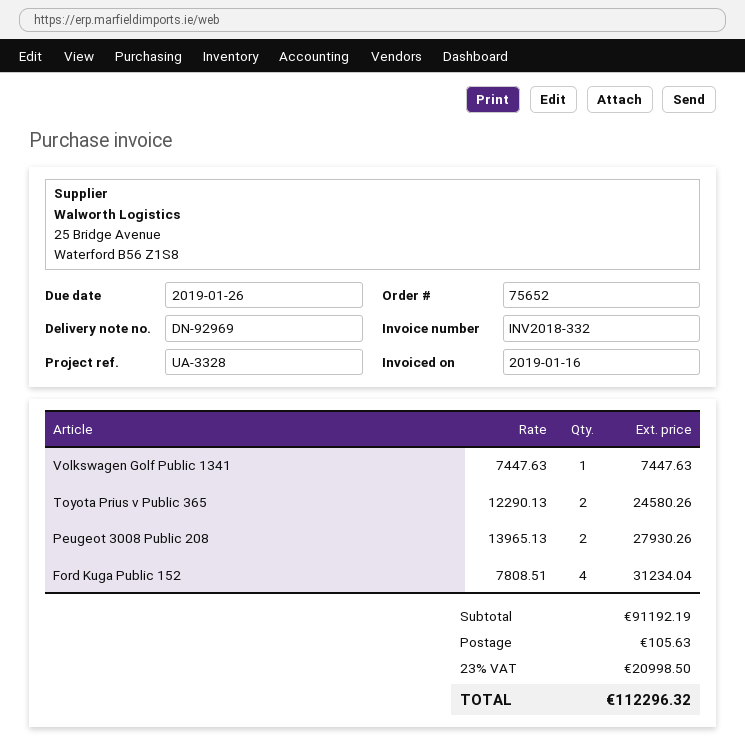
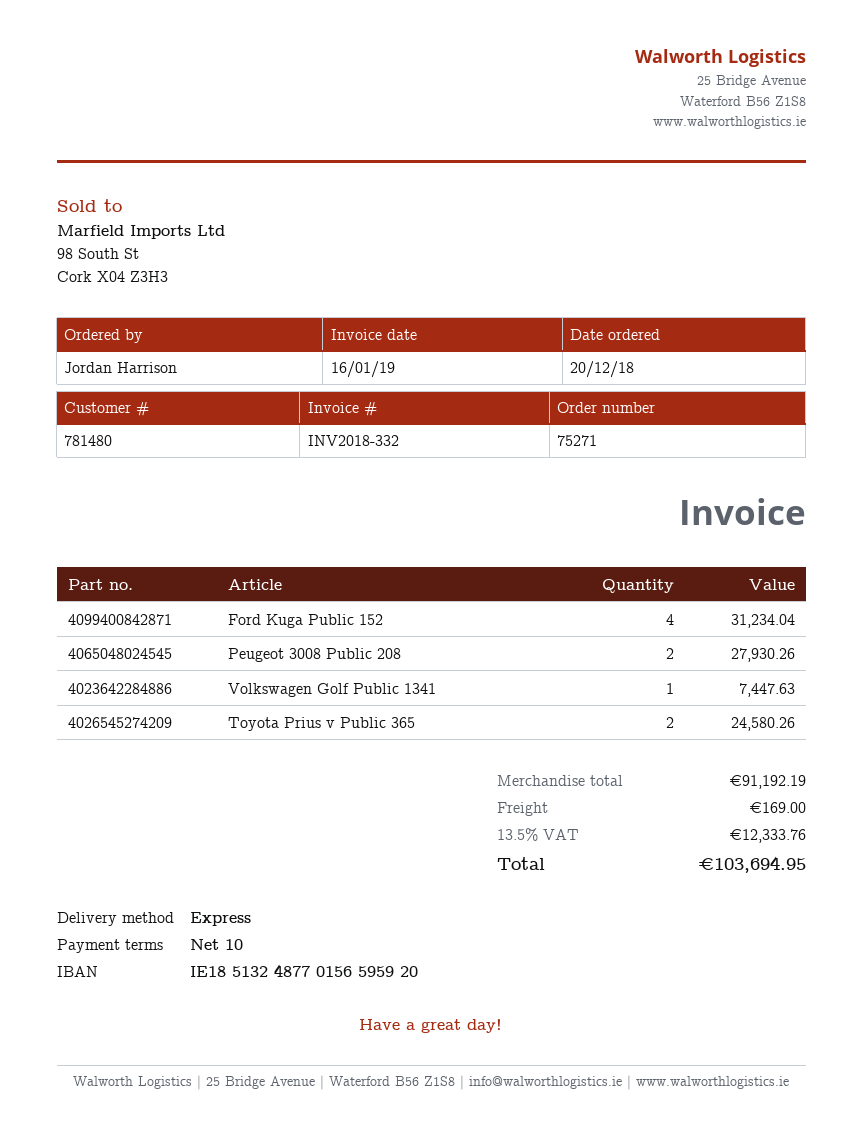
order number: 75652 -> 75271
shipping: 105.63 -> 169.00
tax: 23% = 20998.50 -> 13.5% = 12333.76
total: 112296.32 -> 103694.95

